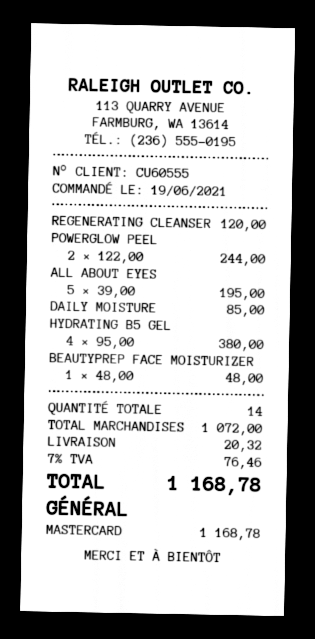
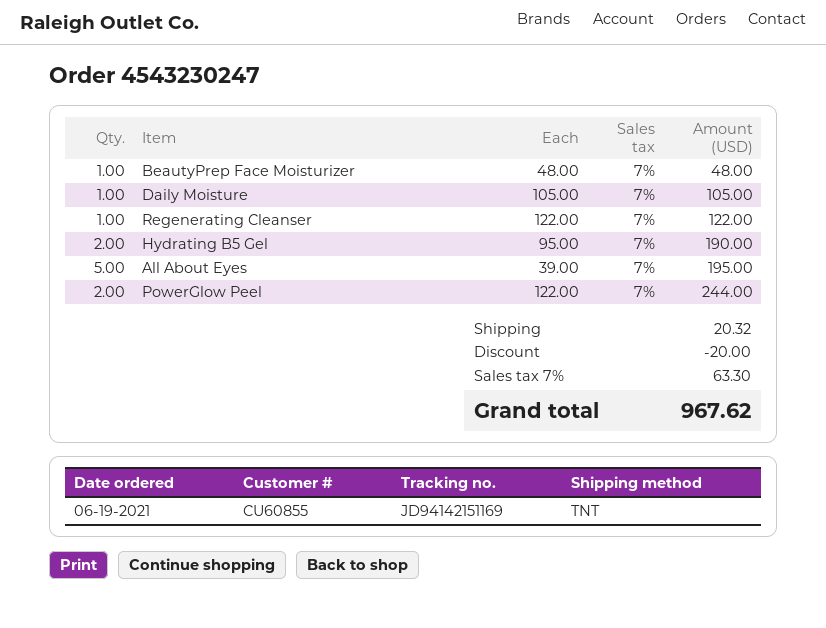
customer number: CU60555 -> CU60855
REGENERATING CLEANSER: 1 x 120.00 = 120.00 -> 1 x 122.00 = 122.00
DAILY MOISTURE: 1 x 85.00 = 85.00 -> 1 x 105.00 = 105.00
HYDRATING B5 GEL: 4 x 95.00 = 380.00 -> 2 x 95.00 = 190.00
discount: none -> 20.00
tax: 7% = 76.46 -> 7% = 63.30
total: 1168.78 -> 967.62

